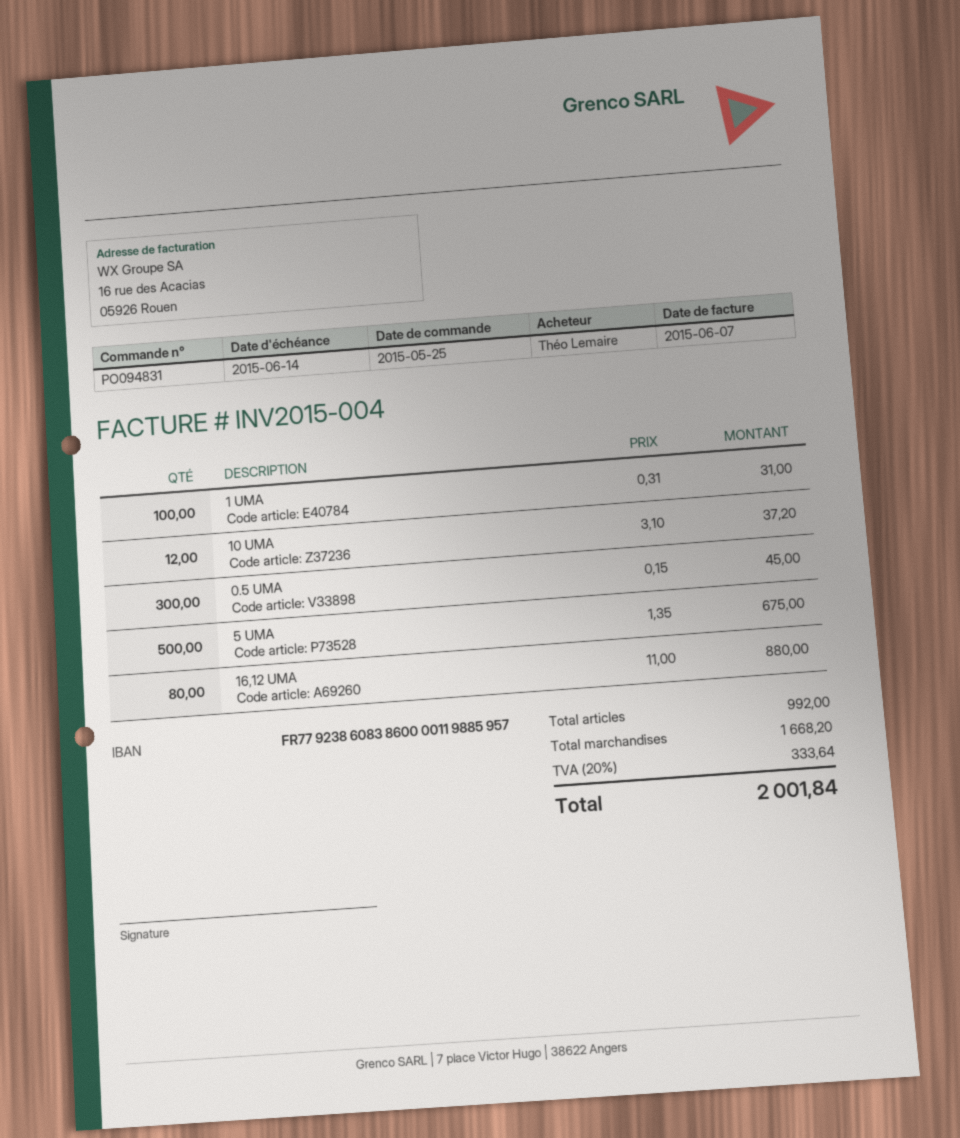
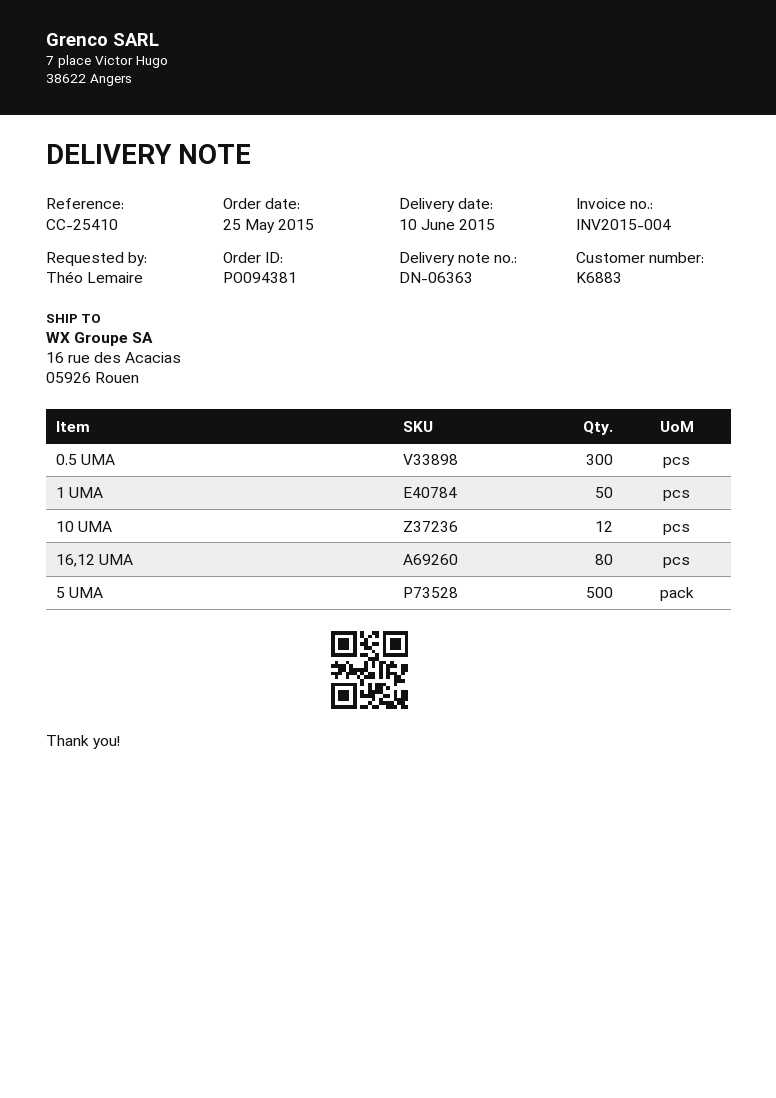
order number: PO094831 -> PO094381
1 UMA: 100 -> 50

